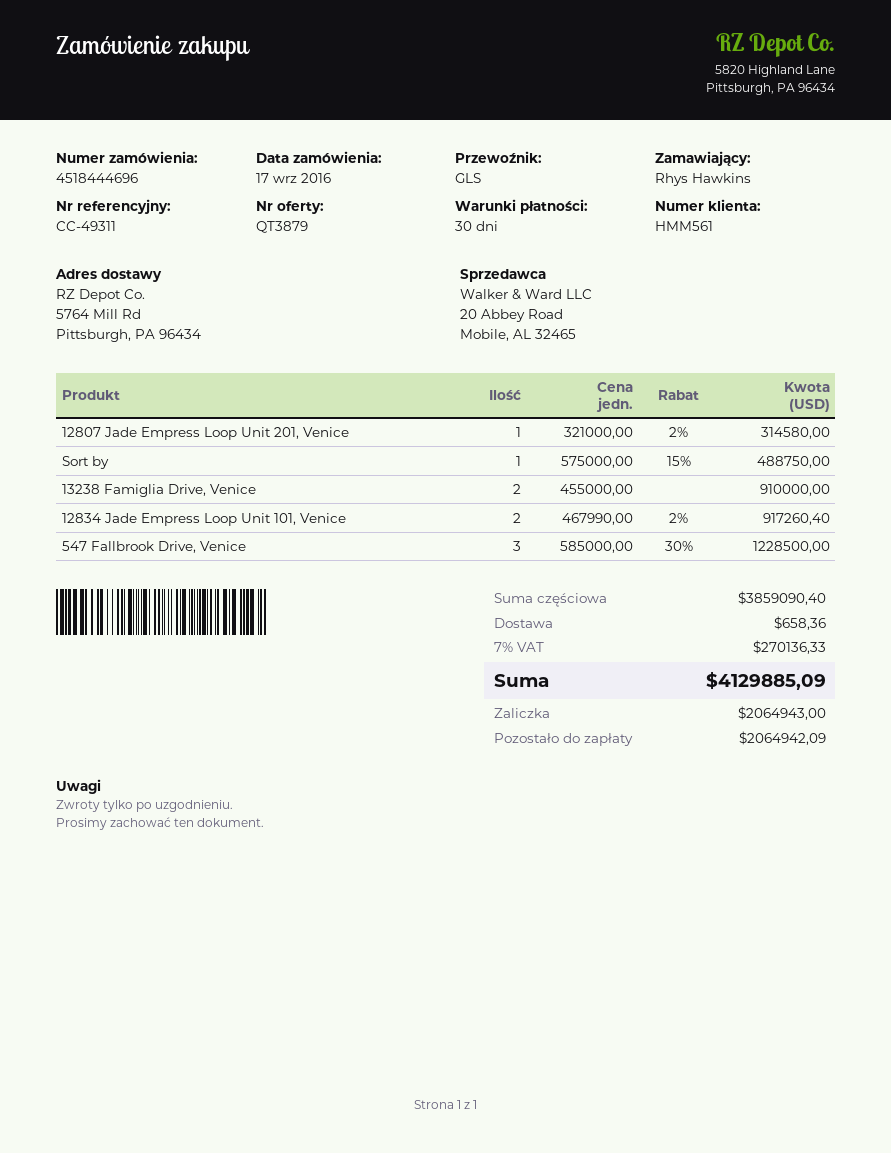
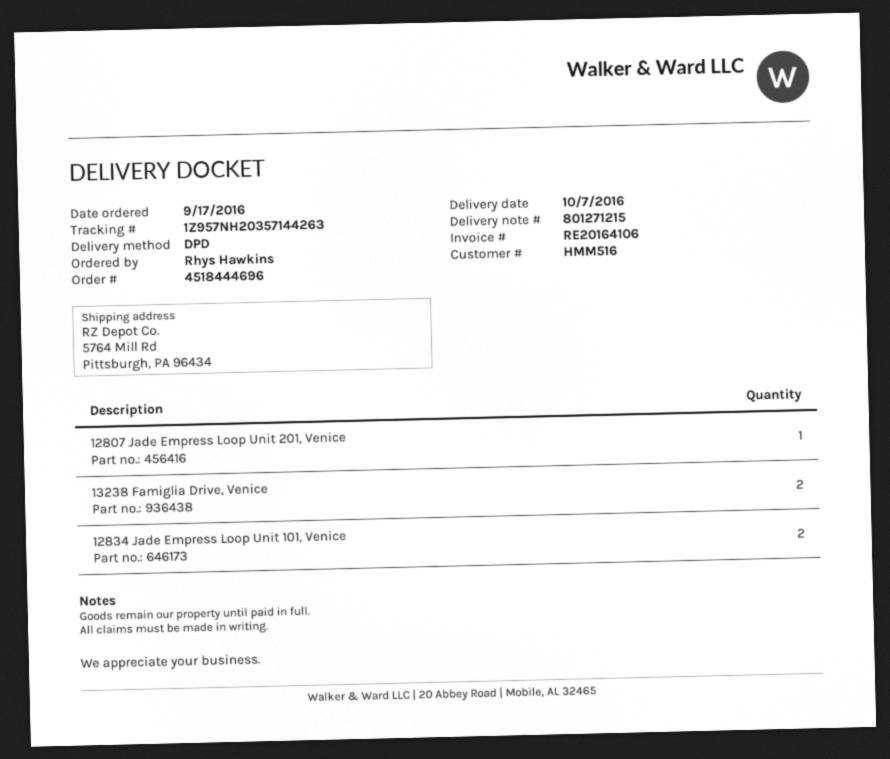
customer number: HMM561 -> HMM516
shipping method: GLS -> DPD
Sort by: 1 -> none
547 Fallbrook Drive, Venice: 3 -> none

